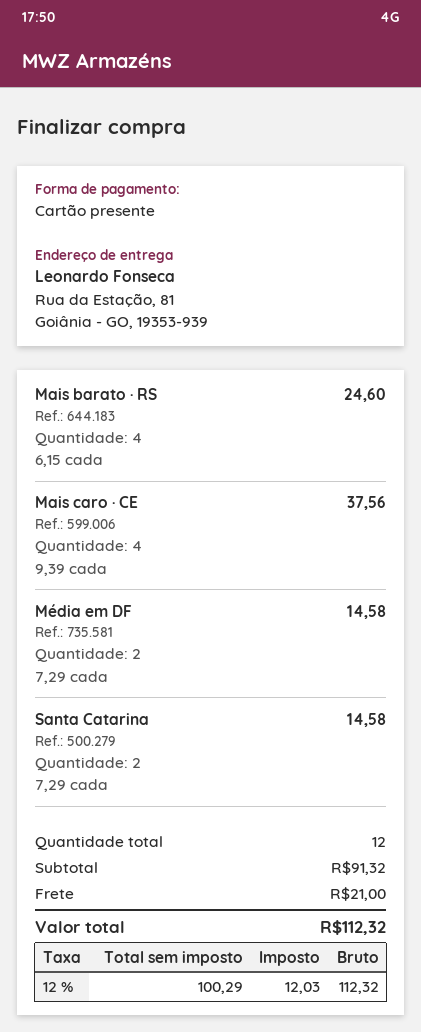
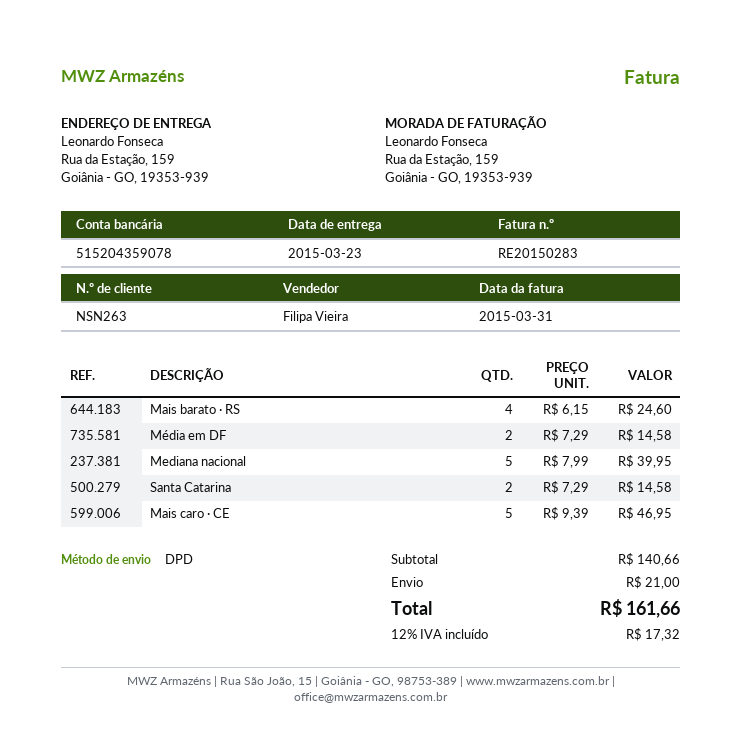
ship to: Rua da Estação, 81, Goiânia - GO, 19353-939 -> Rua da Estação, 159, Goiânia - GO, 19353-939
Mais caro · CE: 4 x 9.39 = 37.56 -> 5 x 9.39 = 46.95
Mediana nacional: none -> 5 x 7.99 = 39.95
subtotal: 91.32 -> 140.66
tax: 12% = 12.03 -> 12% = 17.32
total: 112.32 -> 161.66

